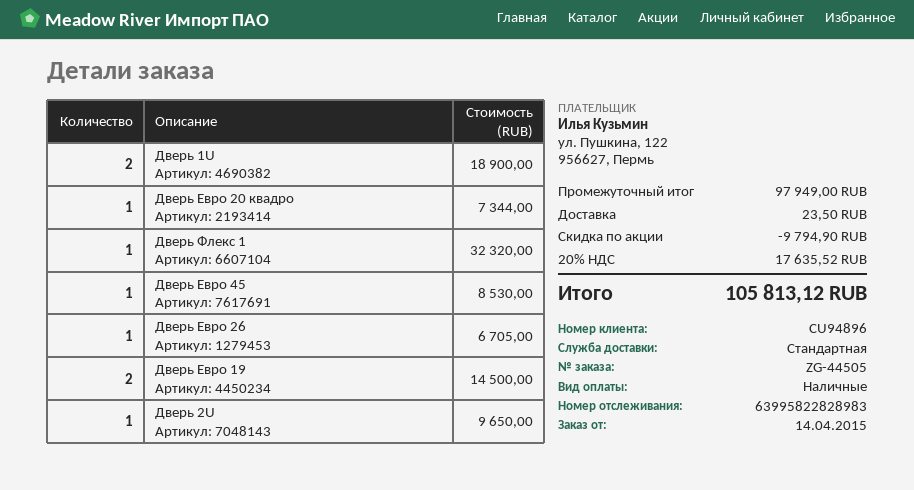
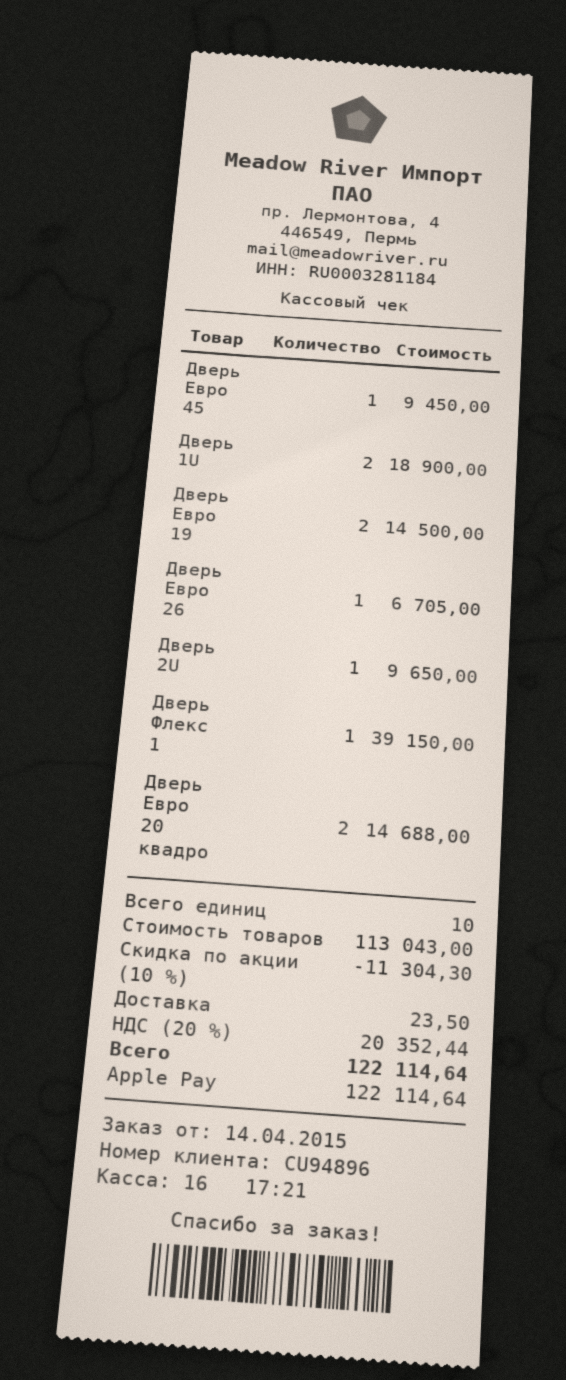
payment method: cash -> Apple Pay
Дверь Евро 20 квадро: 1 for 7344.00 -> 2 for 14688.00
Дверь Флекс 1: 1 for 32320.00 -> 1 for 39150.00
Дверь Евро 45: 1 for 8530.00 -> 1 for 9450.00
subtotal: 97949.00 -> 113043.00
discount: 9794.90 -> 11304.30
tax: 20% = 17635.52 -> 20% = 20352.44
total: 105813.12 -> 122114.64

